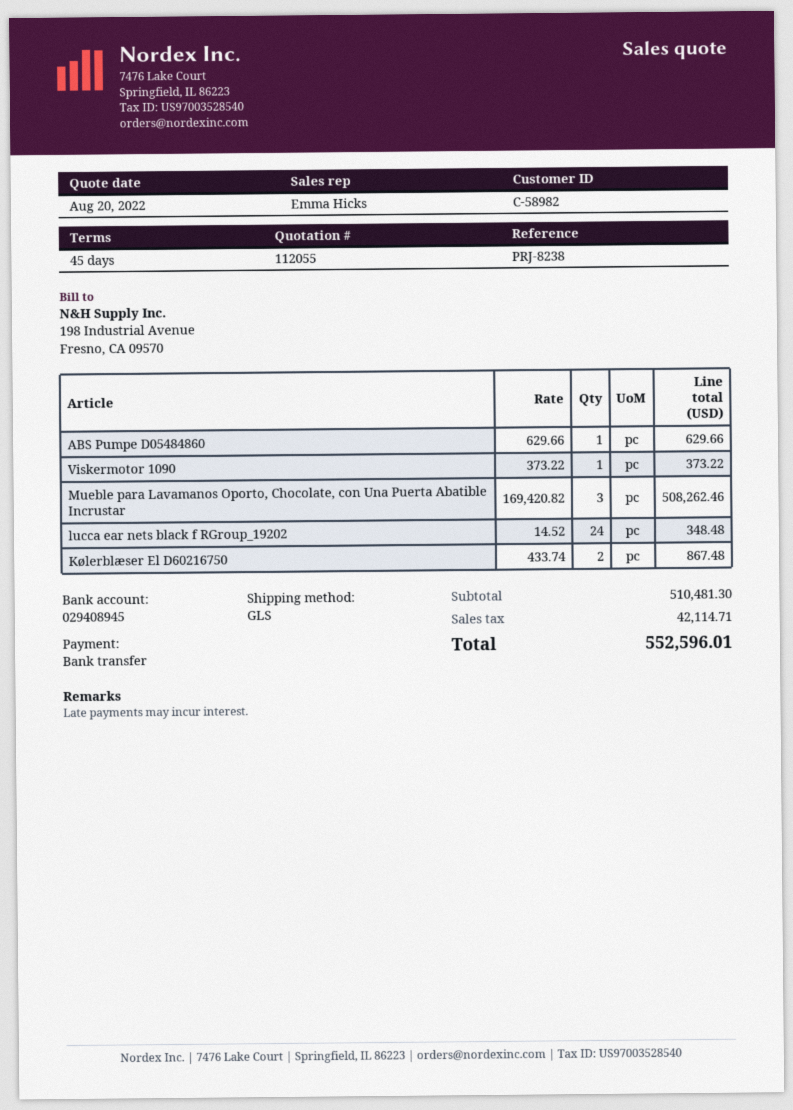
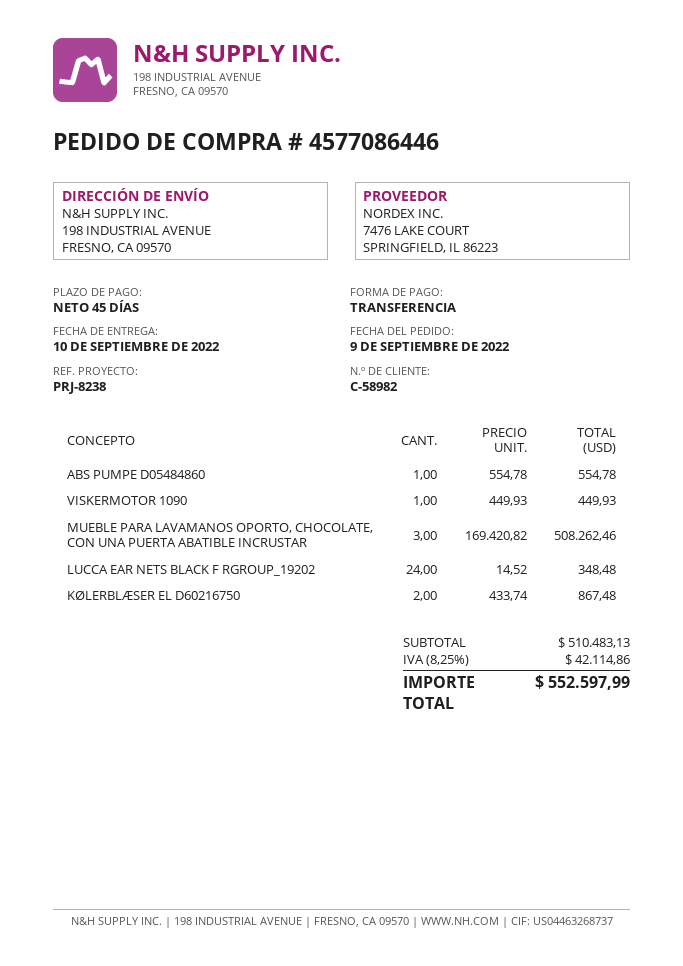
ABS Pumpe D05484860: 1 x 629.66 = 629.66 -> 1 x 554.78 = 554.78
Viskermotor 1090: 1 x 373.22 = 373.22 -> 1 x 449.93 = 449.93
subtotal: 510481.30 -> 510483.13
tax: 42114.71 -> 42114.86
total: 552596.01 -> 552597.99

